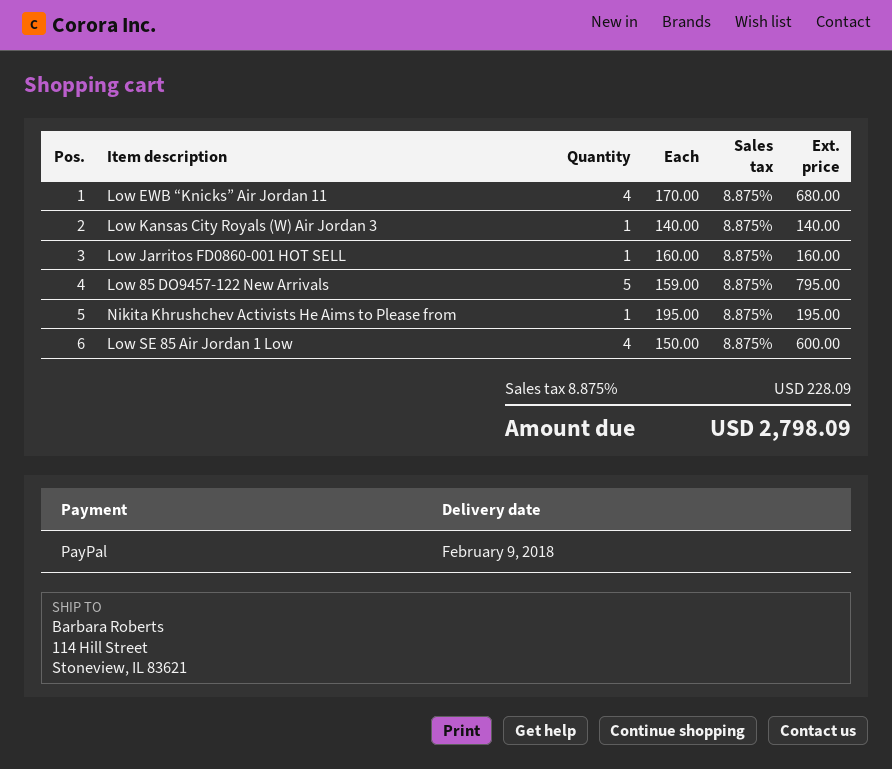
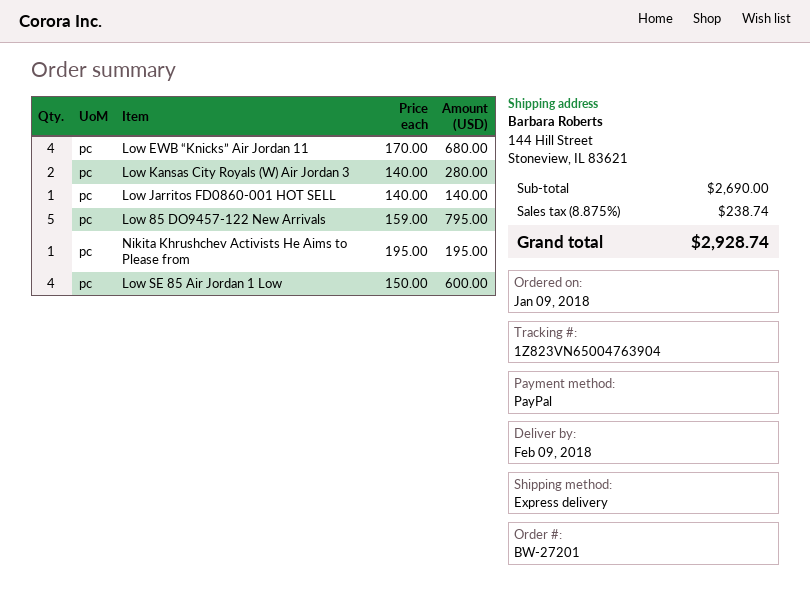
ship to: 114 Hill Street, Stoneview, IL 83621 -> 144 Hill Street, Stoneview, IL 83621
Low Kansas City Royals (W) Air Jordan 3: 1 x 140.00 = 140.00 -> 2 x 140.00 = 280.00
Low Jarritos FD0860-001 HOT SELL: 1 x 160.00 = 160.00 -> 1 x 140.00 = 140.00
tax: 8.875% = 228.09 -> 8.875% = 238.74
total: 2798.09 -> 2928.74

